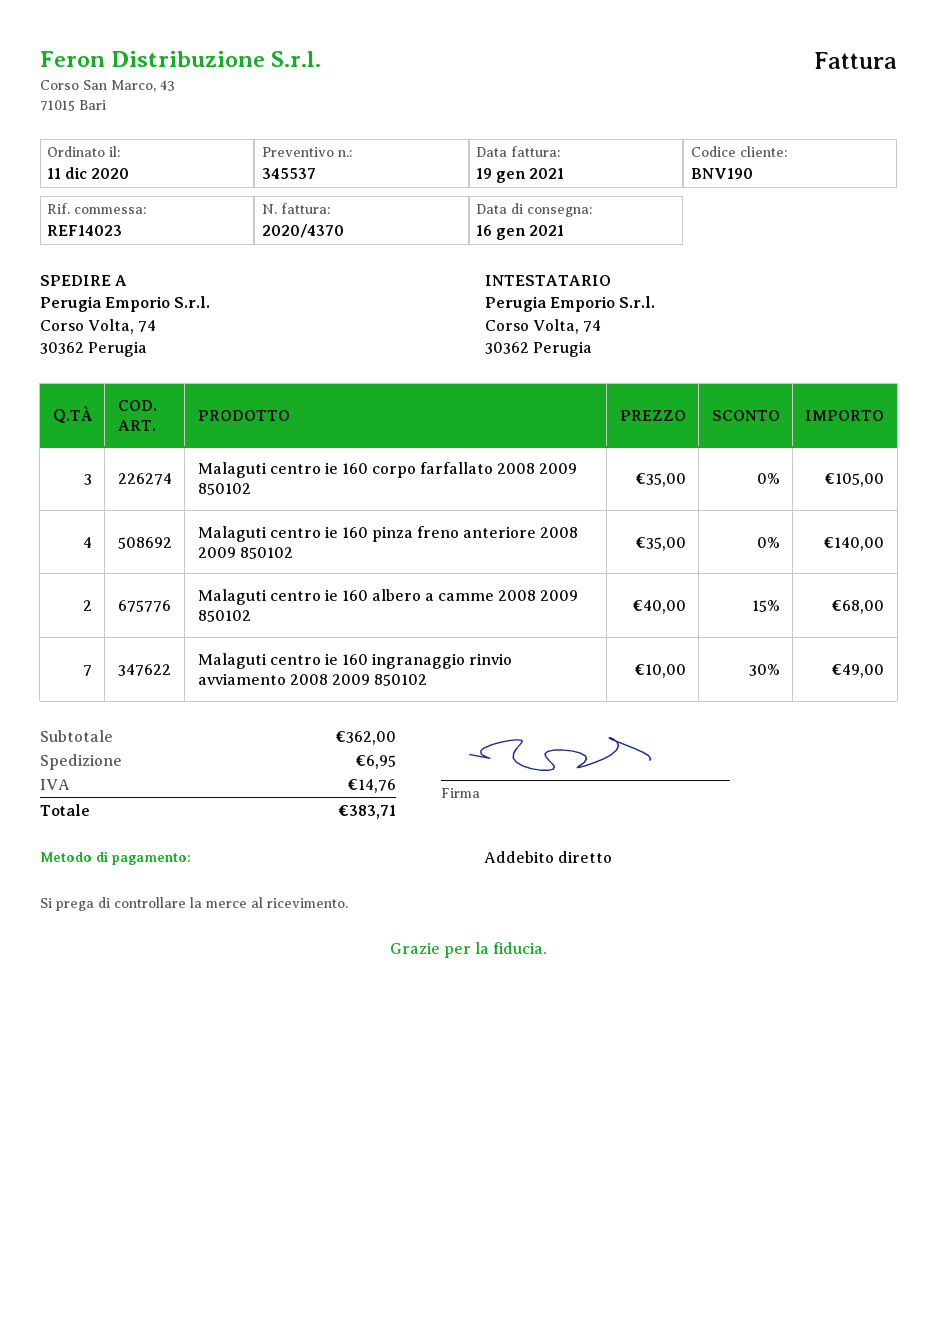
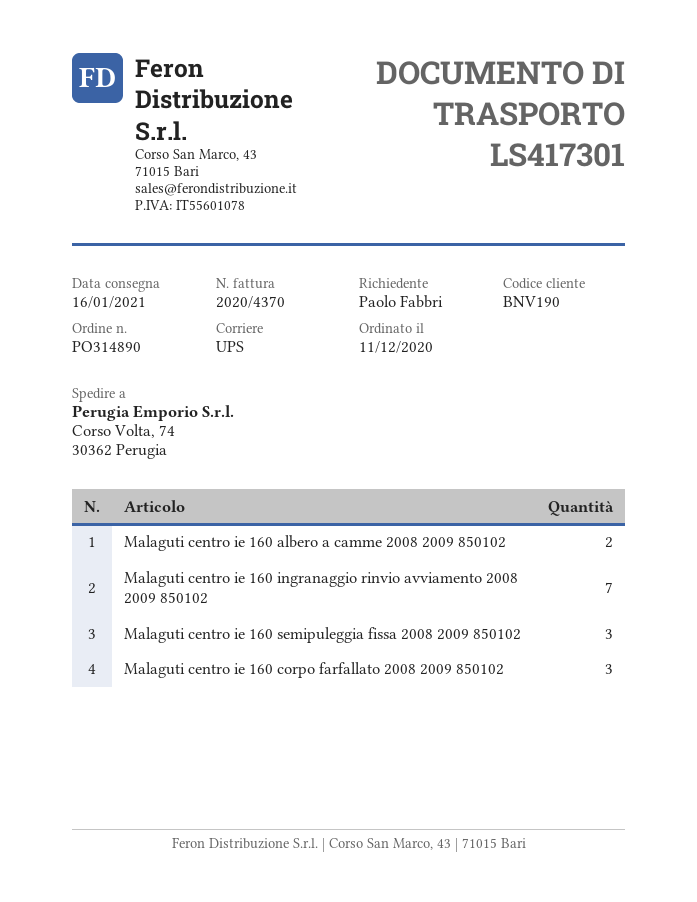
Malaguti centro ie 160 pinza freno anteriore 2008 2009 850102: 4 -> none
Malaguti centro ie 160 semipuleggia fissa 2008 2009 850102: none -> 3

